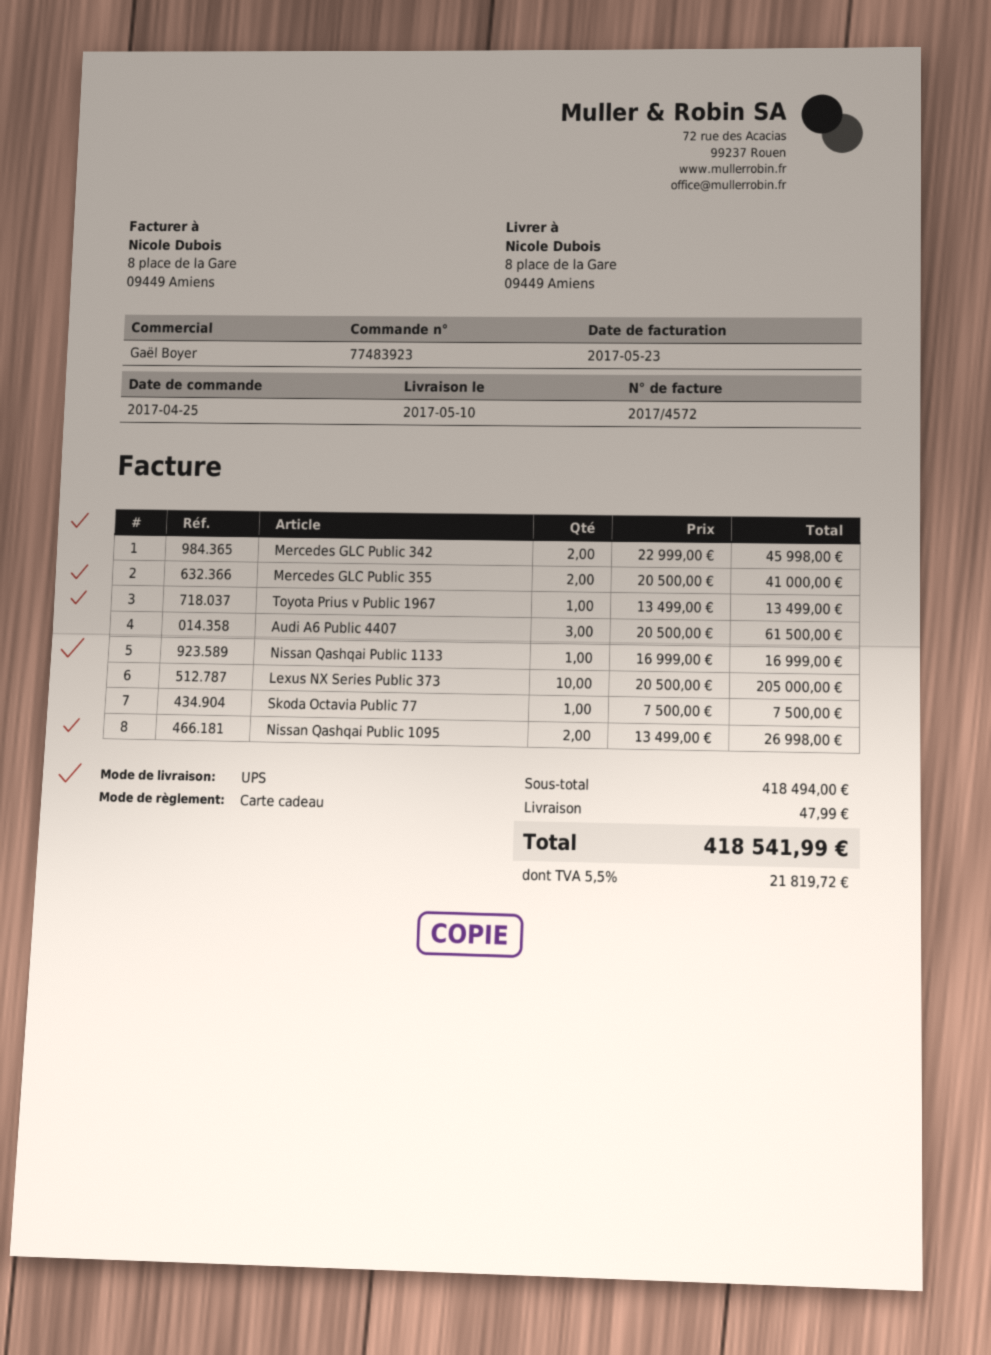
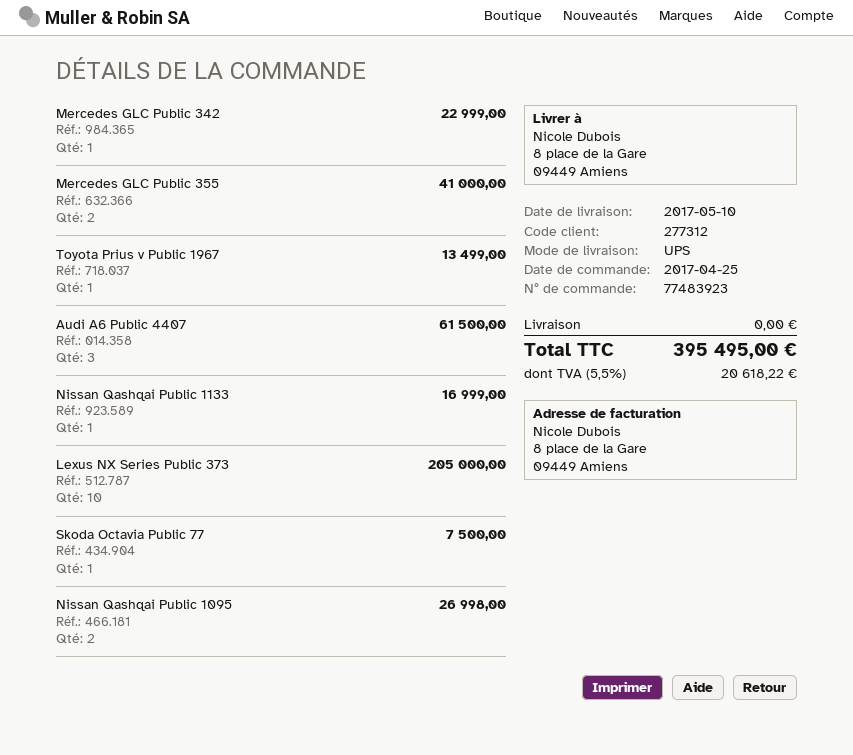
Mercedes GLC Public 342: 2 for 45998.00 -> 1 for 22999.00
shipping: 47.99 -> 0.00
tax: 5.5% = 21819.72 -> 5.5% = 20618.22
total: 418541.99 -> 395495.00

